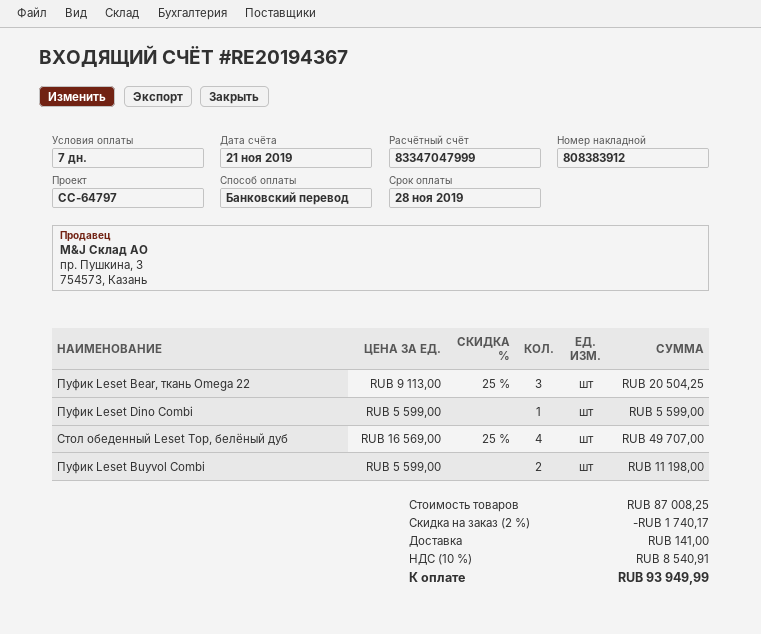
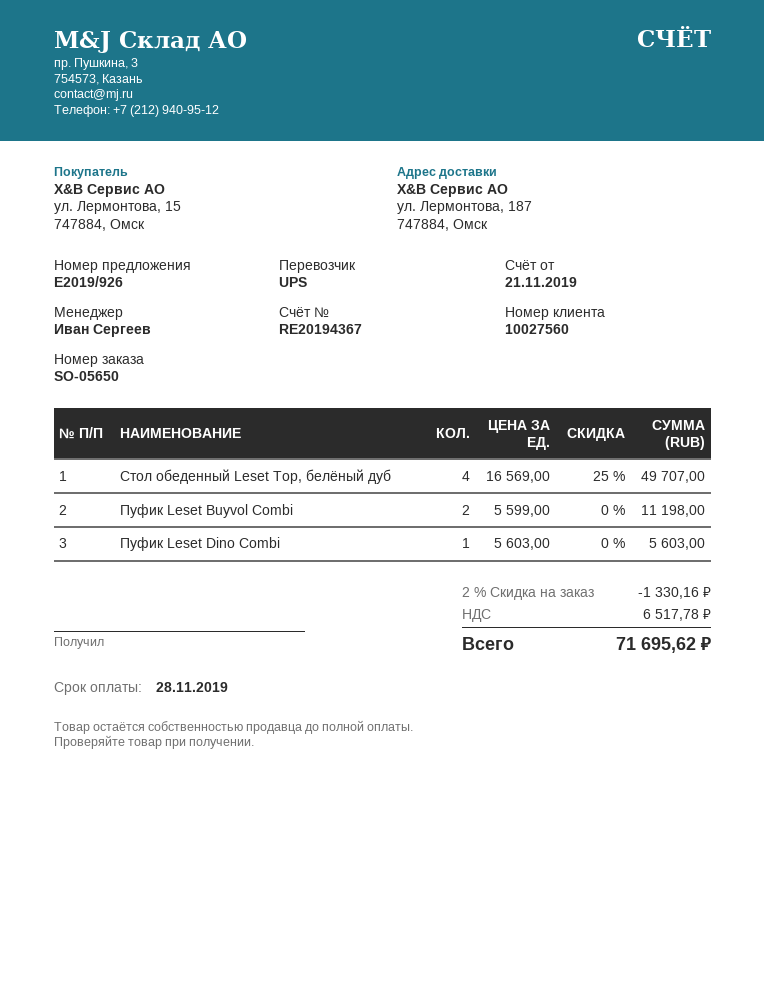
Пуфик Leset Bear, ткань Omega 22: 3 x 9113.00 - 25% = 20504.25 -> none
Пуфик Leset Dino Combi: 1 x 5599.00 = 5599.00 -> 1 x 5603.00 = 5603.00
discount: 2% = 1740.17 -> 2% = 1330.16
shipping: 141.00 -> none
tax: 8540.91 -> 6517.78
total: 93949.99 -> 71695.62

